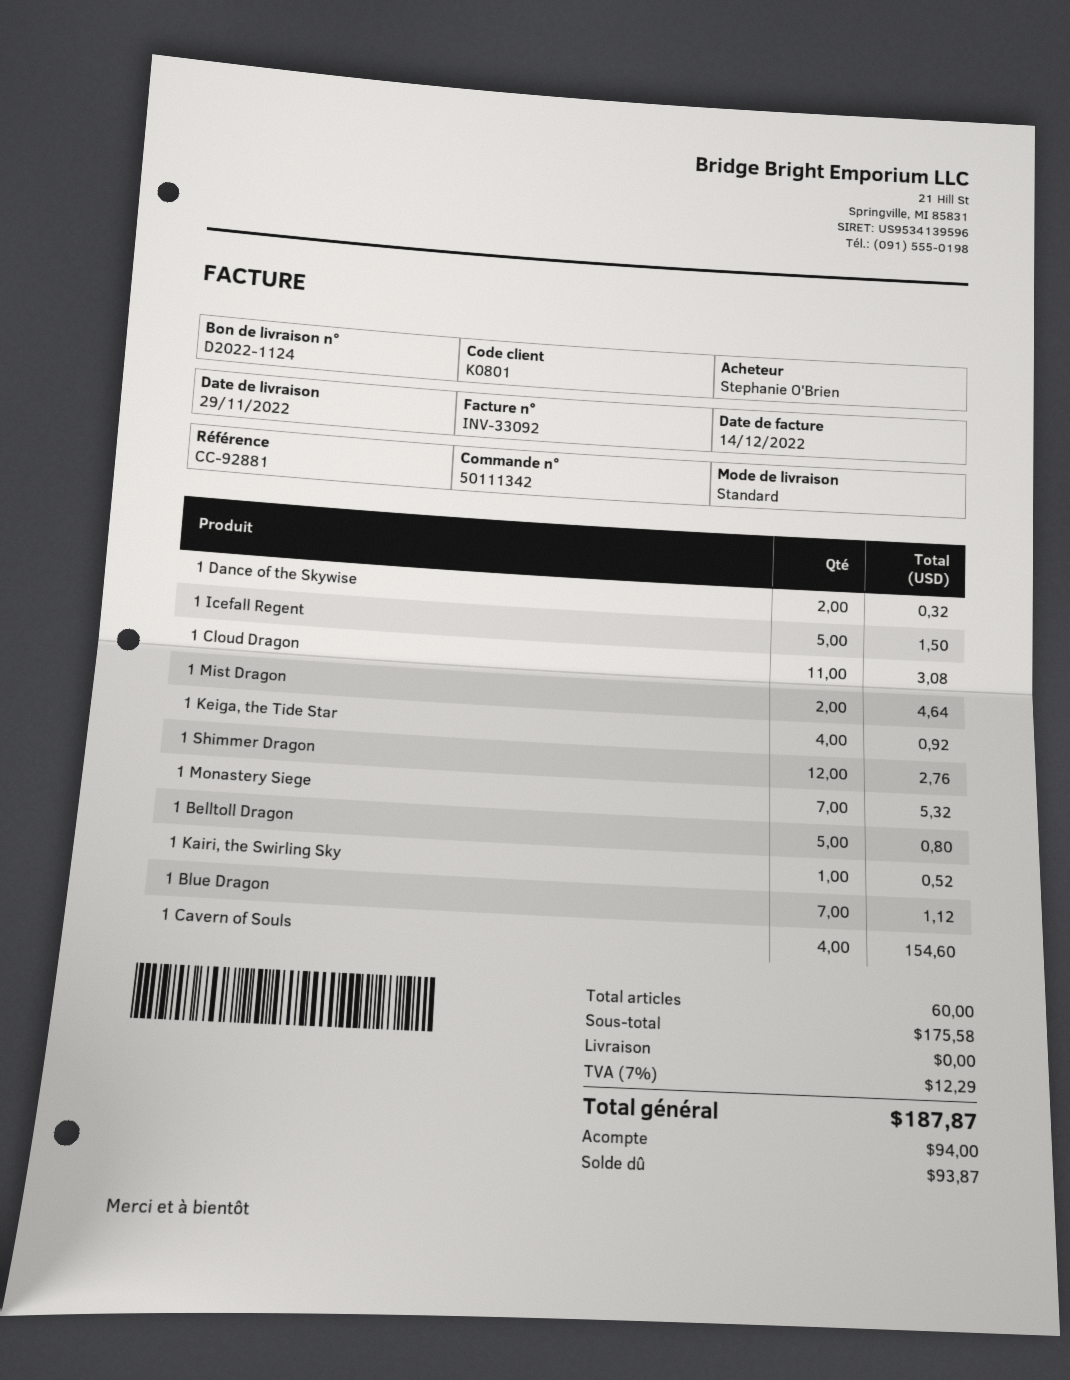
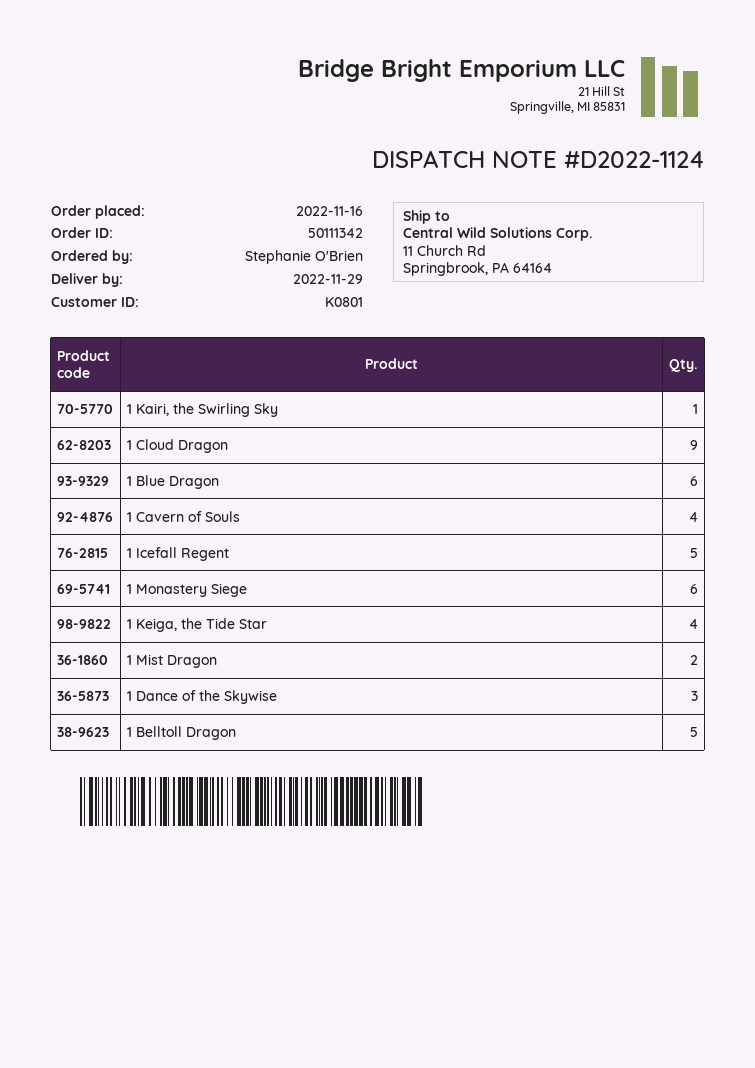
1 Dance of the Skywise: 2 -> 3
1 Cloud Dragon: 11 -> 9
1 Shimmer Dragon: 12 -> none
1 Monastery Siege: 7 -> 6
1 Blue Dragon: 7 -> 6

